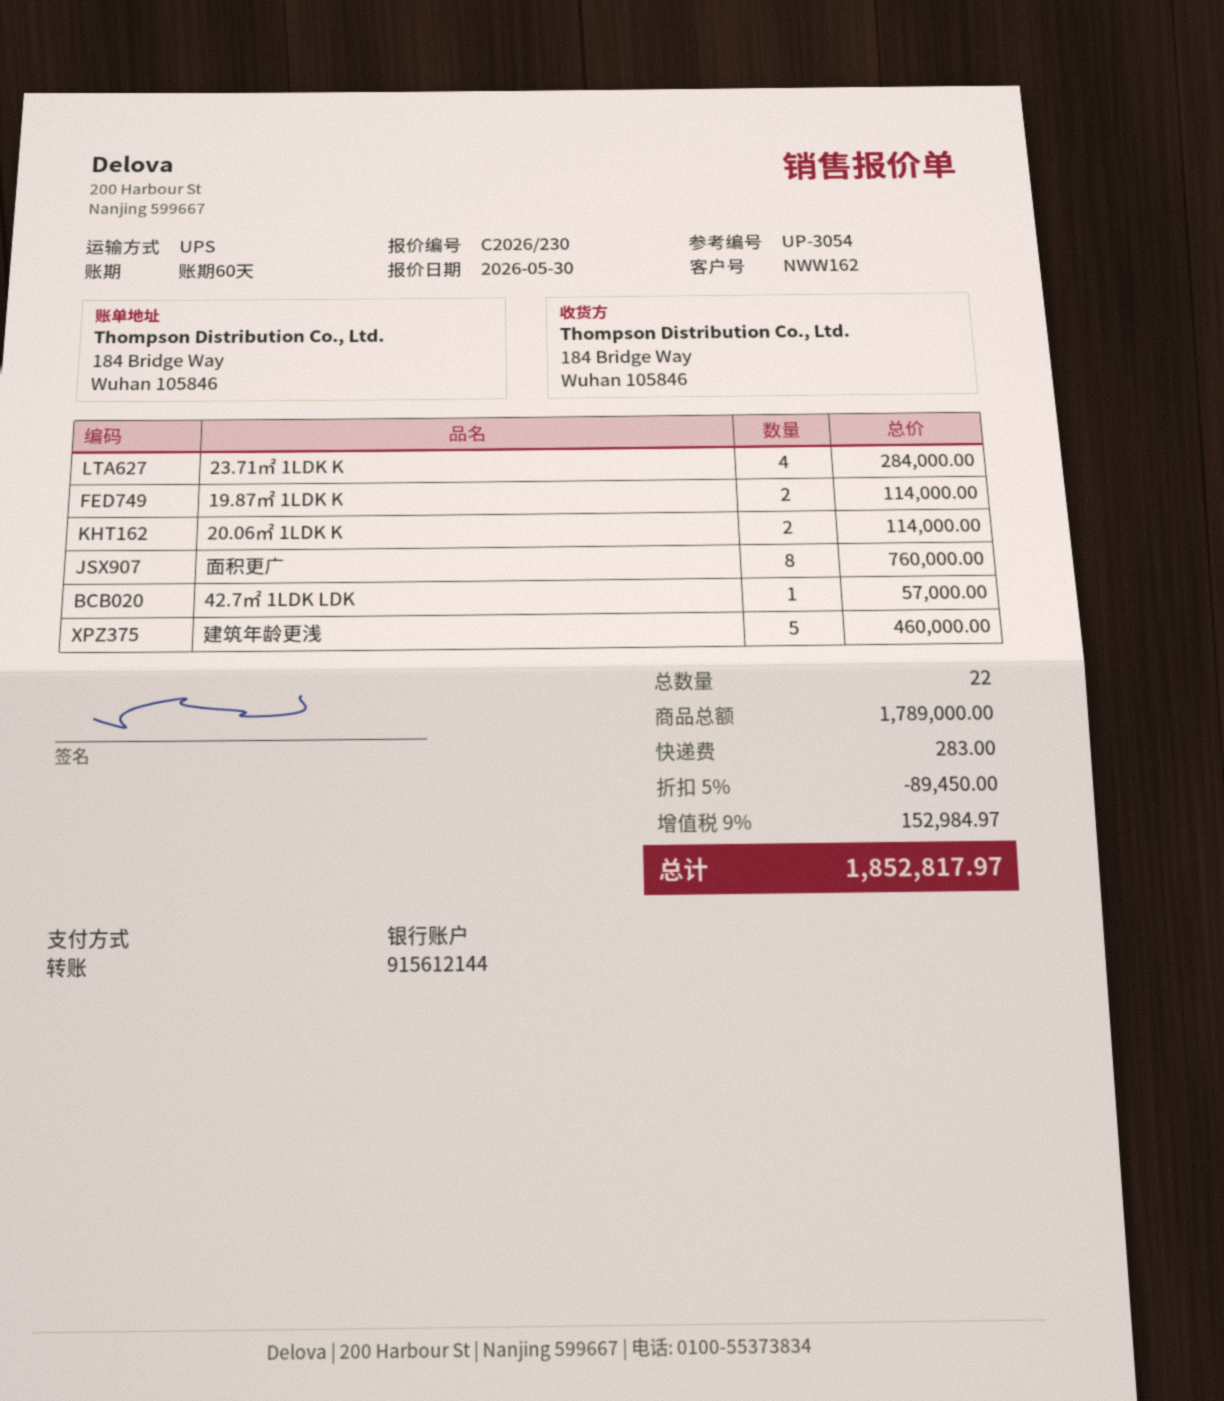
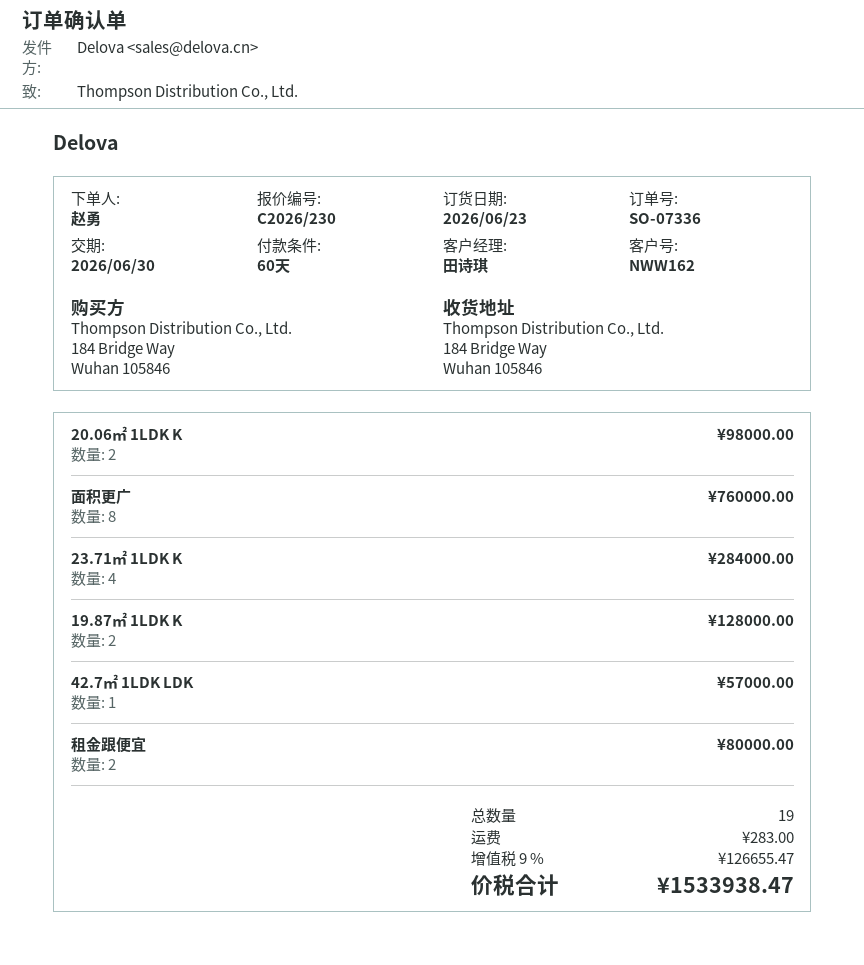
19.87㎡ 1LDK K: 2 for 114000.00 -> 2 for 128000.00
20.06㎡ 1LDK K: 2 for 114000.00 -> 2 for 98000.00
建筑年龄更浅: 5 for 460000.00 -> none
租金跟便宜: none -> 2 for 80000.00
total quantity: 22 -> 19
discount: 5% = 89450.00 -> none
tax: 9% = 152984.97 -> 9% = 126655.47
total: 1852817.97 -> 1533938.47

